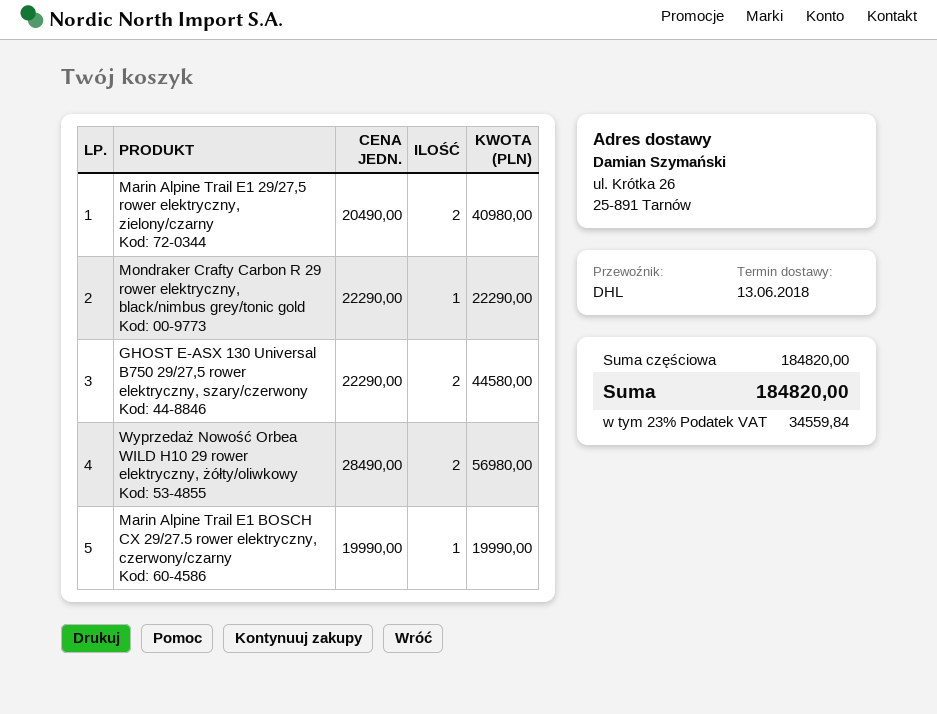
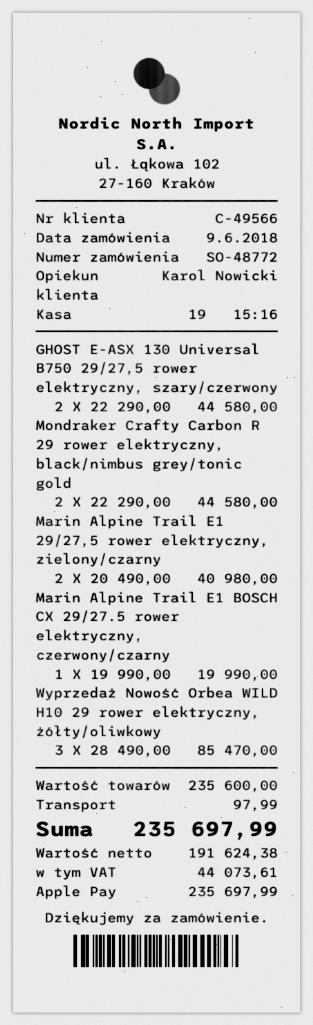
Mondraker Crafty Carbon R 29 rower elektryczny, black/nimbus grey/tonic gold: 1 x 22290.00 = 22290.00 -> 2 x 22290.00 = 44580.00
Wyprzedaż Nowość Orbea WILD H10 29 rower elektryczny, żółty/oliwkowy: 2 x 28490.00 = 56980.00 -> 3 x 28490.00 = 85470.00
subtotal: 184820.00 -> 235600.00
shipping: none -> 97.99
tax: 34559.84 -> 44073.61
total: 184820.00 -> 235697.99

